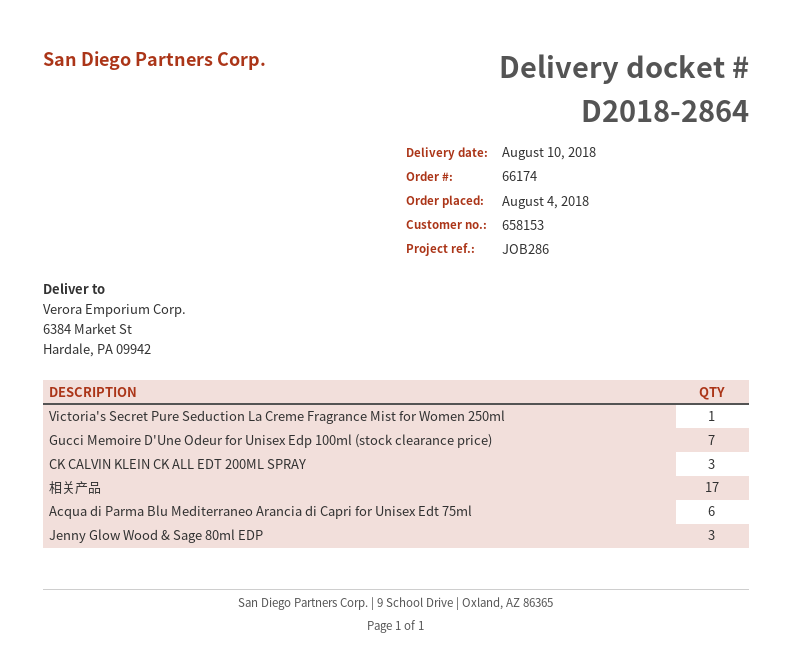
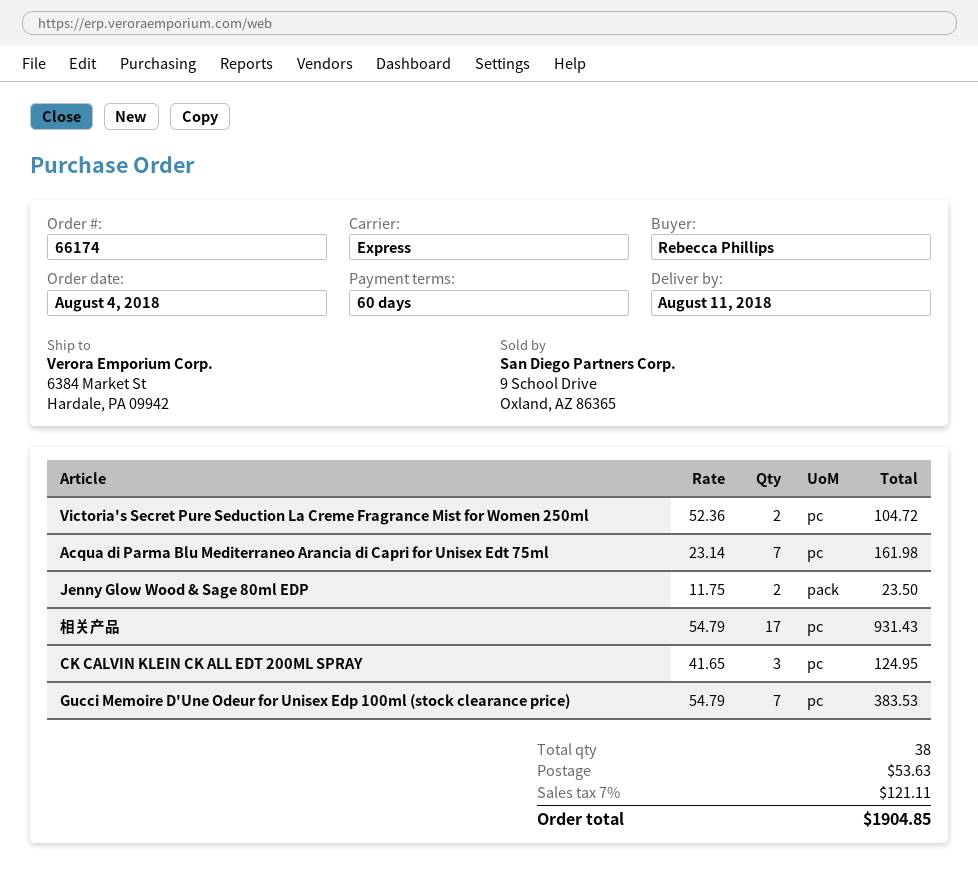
delivery date: 2018-08-10 -> 2018-08-11
Victoria's Secret Pure Seduction La Creme Fragrance Mist for Women 250ml: 1 -> 2
Acqua di Parma Blu Mediterraneo Arancia di Capri for Unisex Edt 75ml: 6 -> 7
Jenny Glow Wood & Sage 80ml EDP: 3 -> 2

